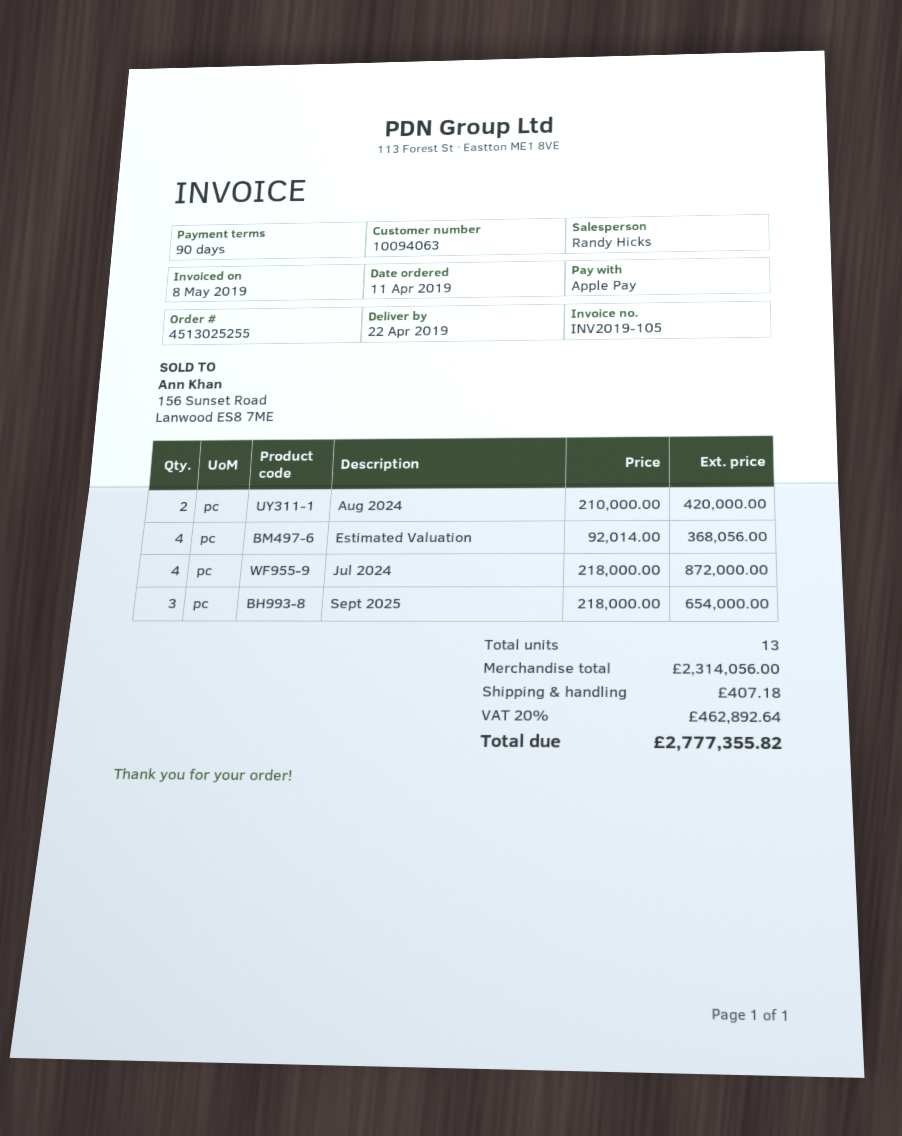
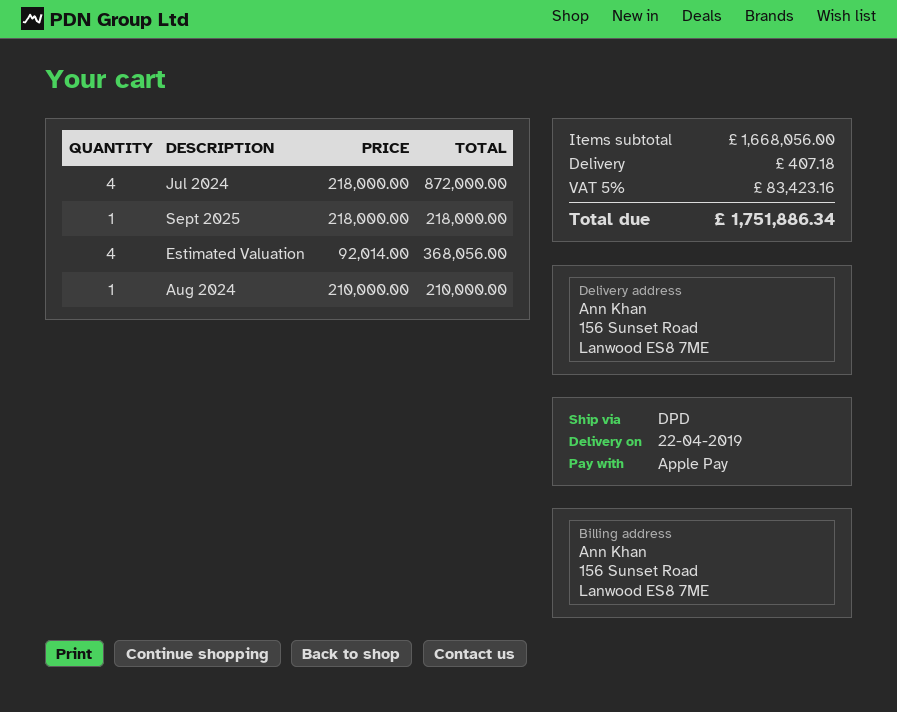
Aug 2024: 2 x 210000.00 = 420000.00 -> 1 x 210000.00 = 210000.00
Sept 2025: 3 x 218000.00 = 654000.00 -> 1 x 218000.00 = 218000.00
subtotal: 2314056.00 -> 1668056.00
tax: 20% = 462892.64 -> 5% = 83423.16
total: 2777355.82 -> 1751886.34

